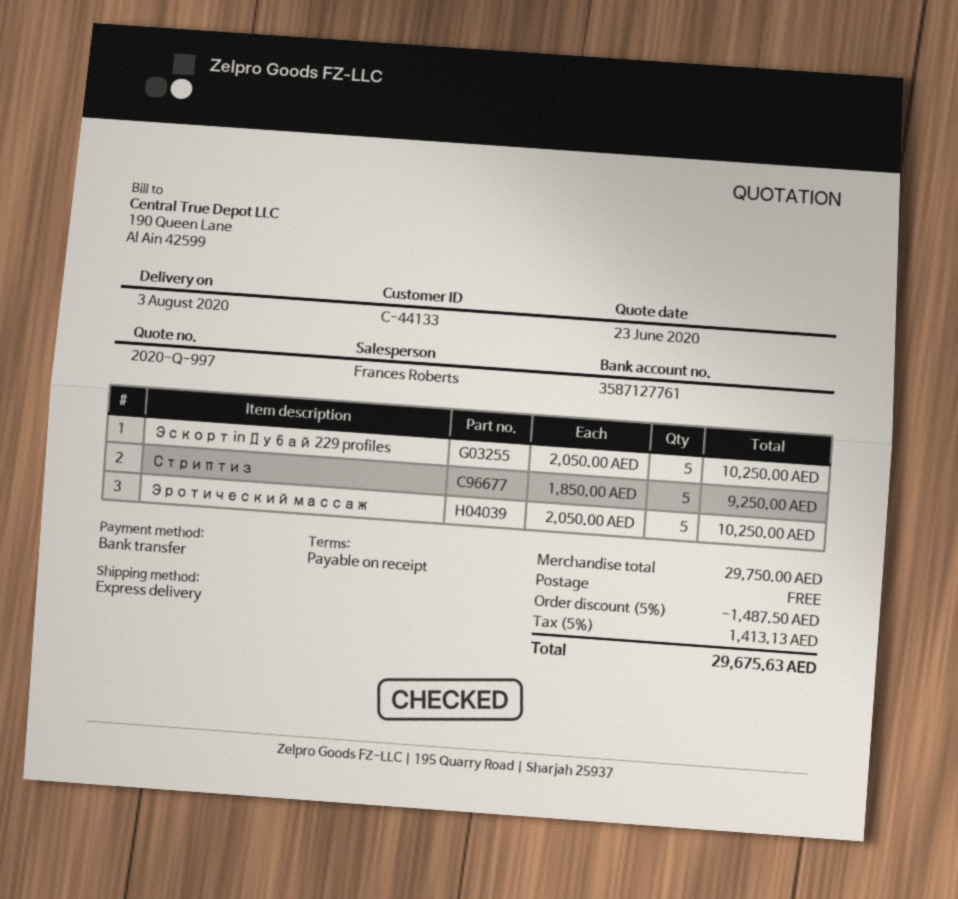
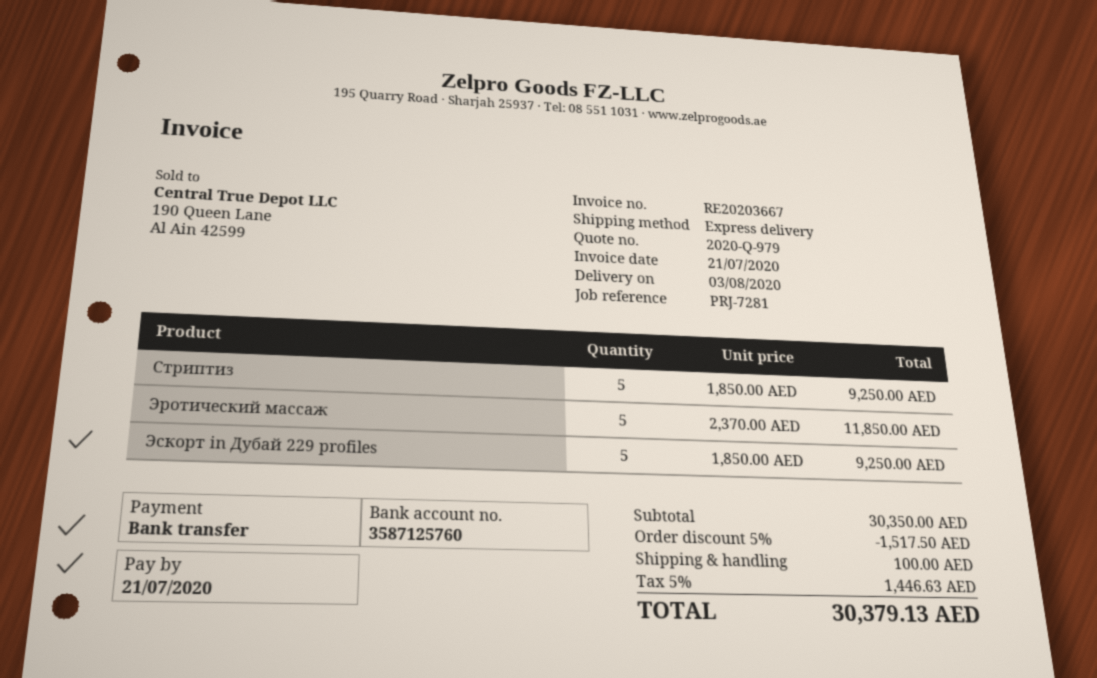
quote number: 2020-Q-997 -> 2020-Q-979
bank account: 3587127761 -> 3587125760
Эскорт in Дубай 229 profiles: 5 x 2050.00 = 10250.00 -> 5 x 1850.00 = 9250.00
Эротический массаж: 5 x 2050.00 = 10250.00 -> 5 x 2370.00 = 11850.00
subtotal: 29750.00 -> 30350.00
discount: 5% = 1487.50 -> 5% = 1517.50
shipping: 0.00 -> 100.00
tax: 5% = 1413.13 -> 5% = 1446.63
total: 29675.63 -> 30379.13

